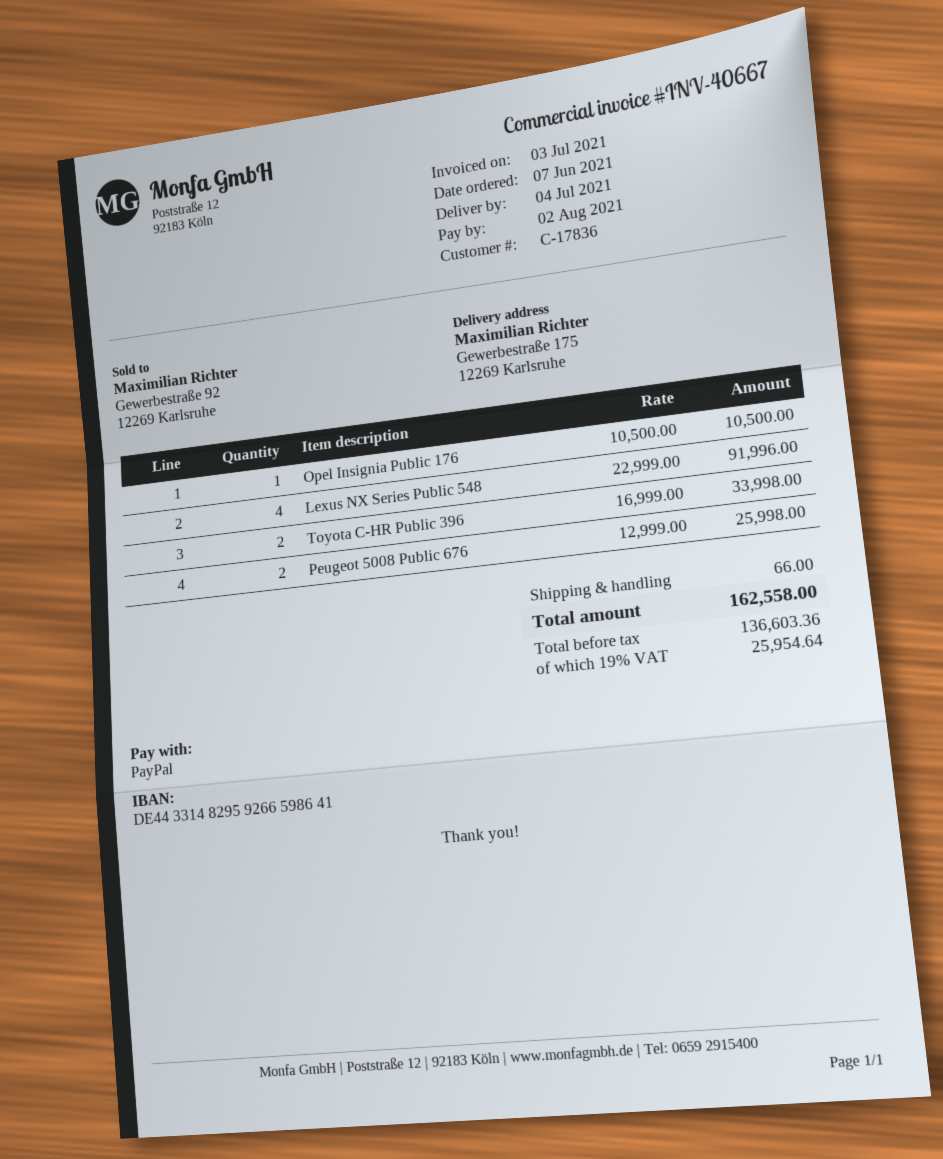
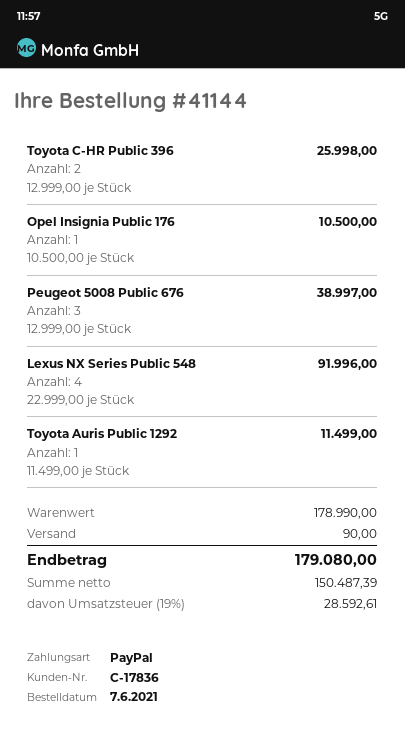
Toyota C-HR Public 396: 2 x 16999.00 = 33998.00 -> 2 x 12999.00 = 25998.00
Peugeot 5008 Public 676: 2 x 12999.00 = 25998.00 -> 3 x 12999.00 = 38997.00
Toyota Auris Public 1292: none -> 1 x 11499.00 = 11499.00
shipping: 66.00 -> 90.00
net: 136603.36 -> 150487.39
tax: 19% = 25954.64 -> 19% = 28592.61
total: 162558.00 -> 179080.00

